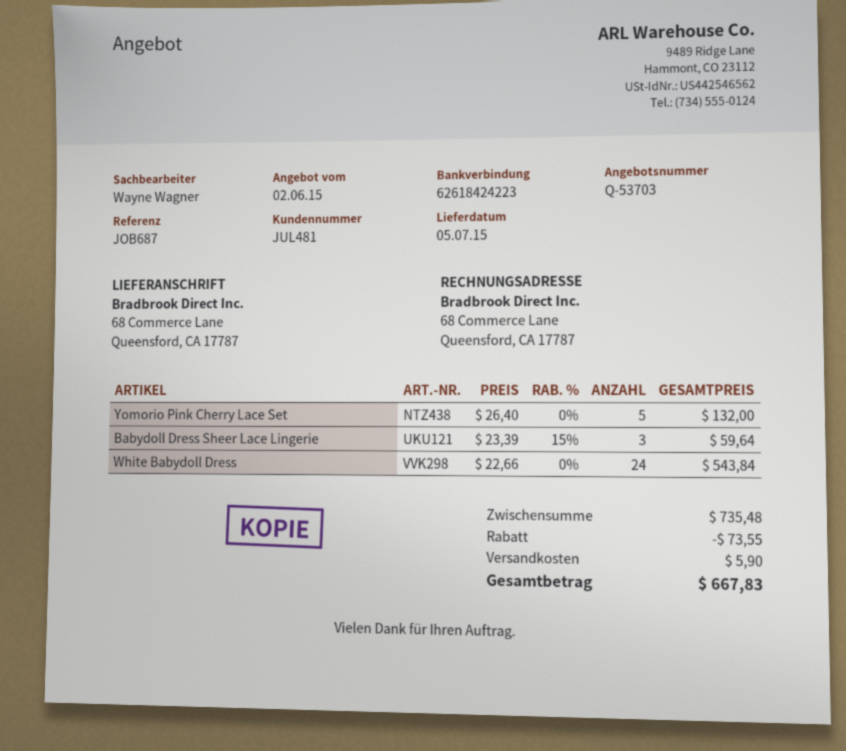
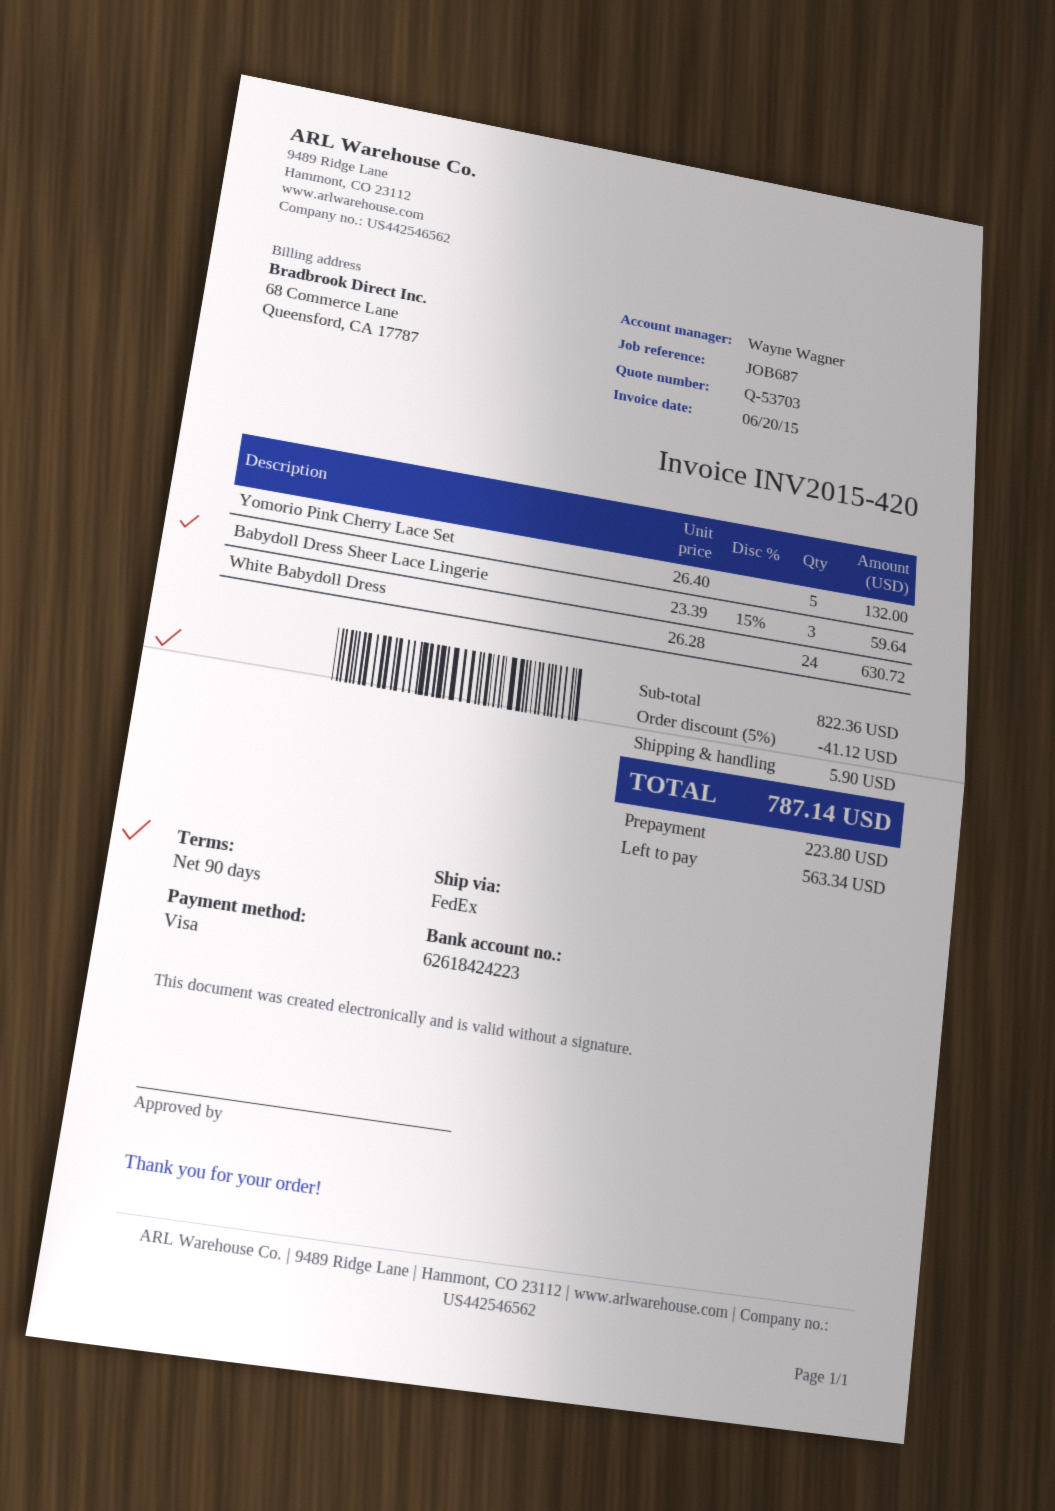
White Babydoll Dress: 24 x 22.66 = 543.84 -> 24 x 26.28 = 630.72
subtotal: 735.48 -> 822.36
discount: 73.55 -> 41.12
total: 667.83 -> 787.14

